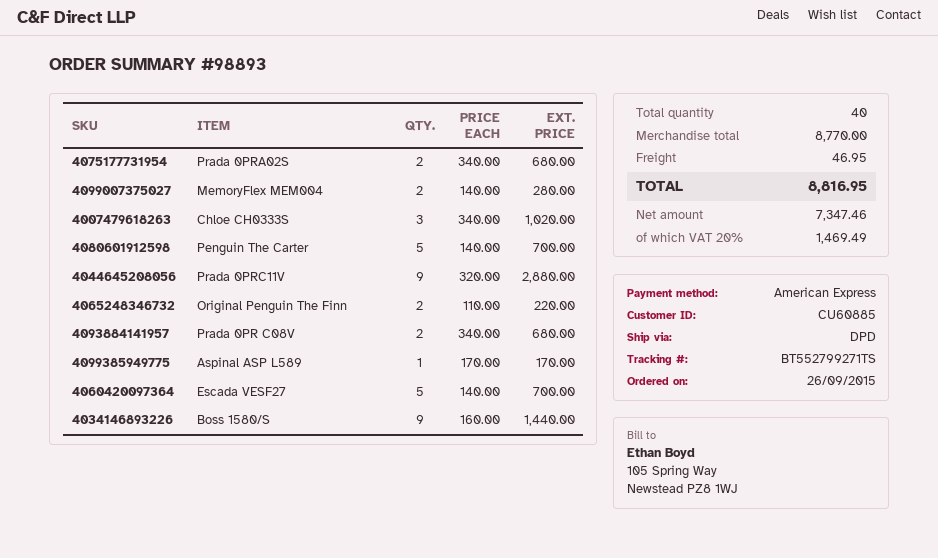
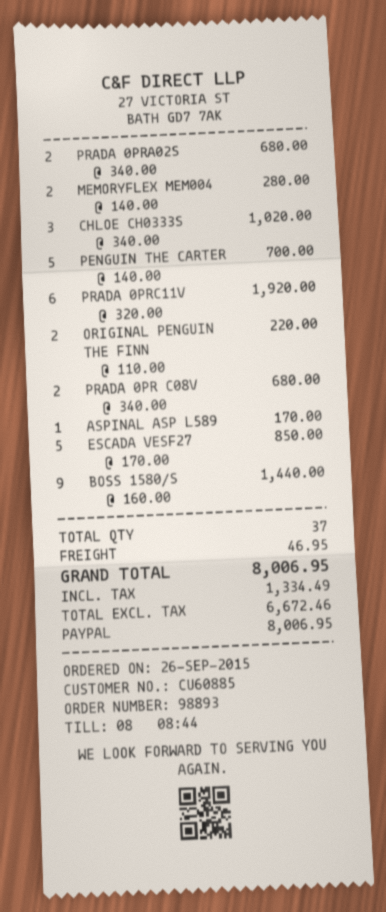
payment method: American Express -> PayPal
Prada 0PRC11V: 9 x 320.00 = 2880.00 -> 6 x 320.00 = 1920.00
Escada VESF27: 5 x 140.00 = 700.00 -> 5 x 170.00 = 850.00
total quantity: 40 -> 37
net: 7347.46 -> 6672.46
tax: 1469.49 -> 1334.49
total: 8816.95 -> 8006.95

